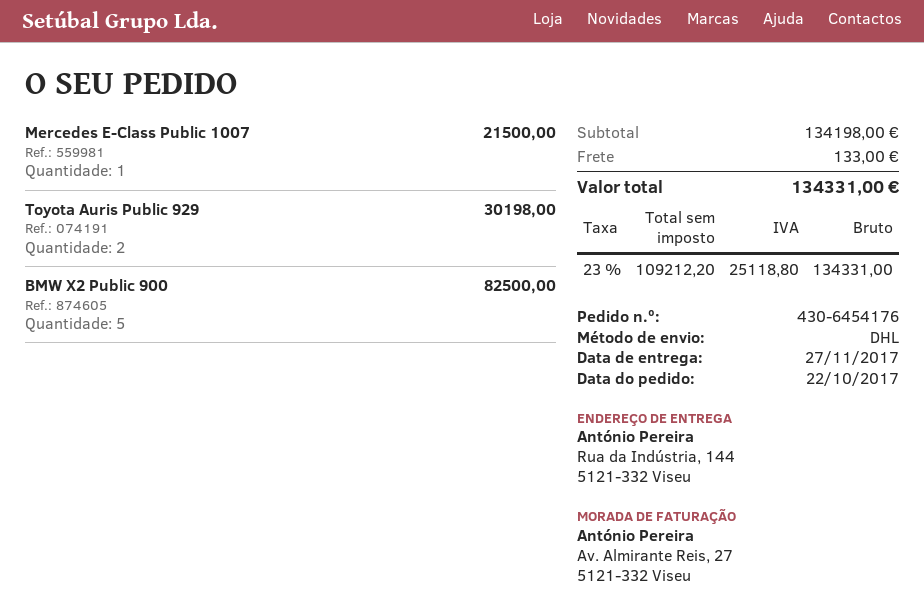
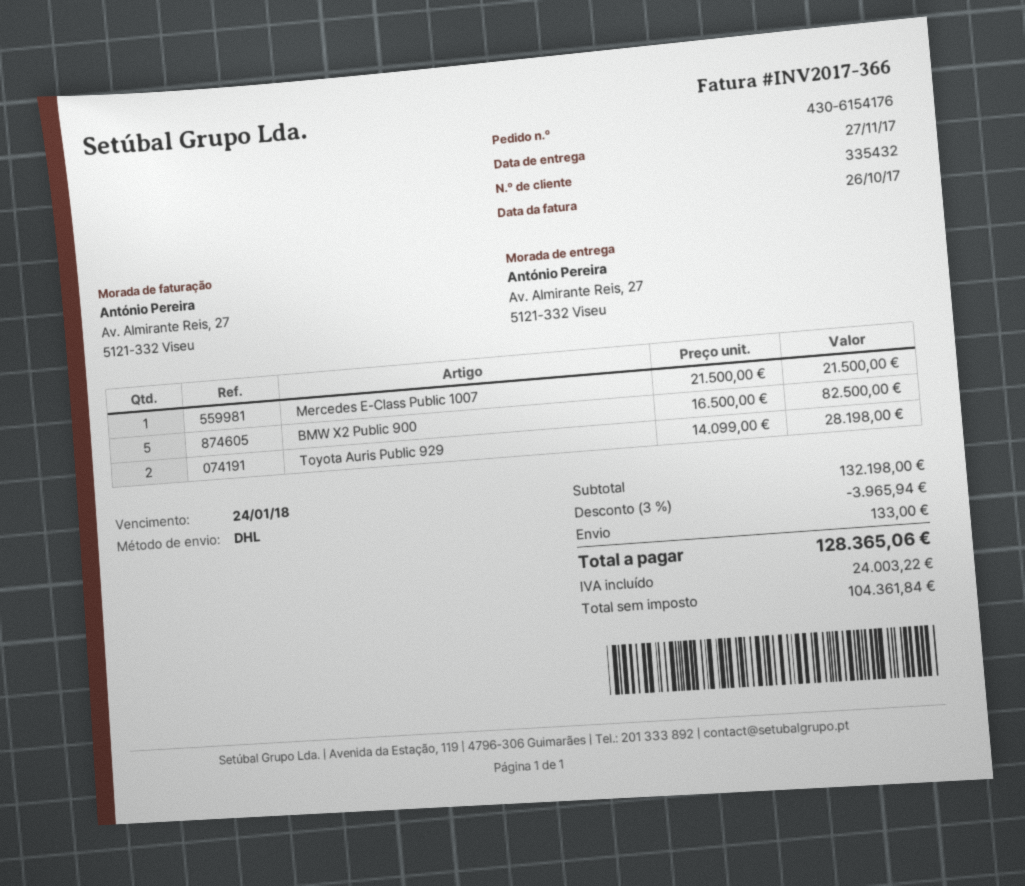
order number: 430-6454176 -> 430-6154176
ship to: Rua da Indústria, 144, 5121-332 Viseu -> Av. Almirante Reis, 27, 5121-332 Viseu
Toyota Auris Public 929: 2 for 30198.00 -> 2 for 28198.00
subtotal: 134198.00 -> 132198.00
discount: none -> 3% = 3965.94
net: 109212.20 -> 104361.84
tax: 25118.80 -> 24003.22
total: 134331.00 -> 128365.06

